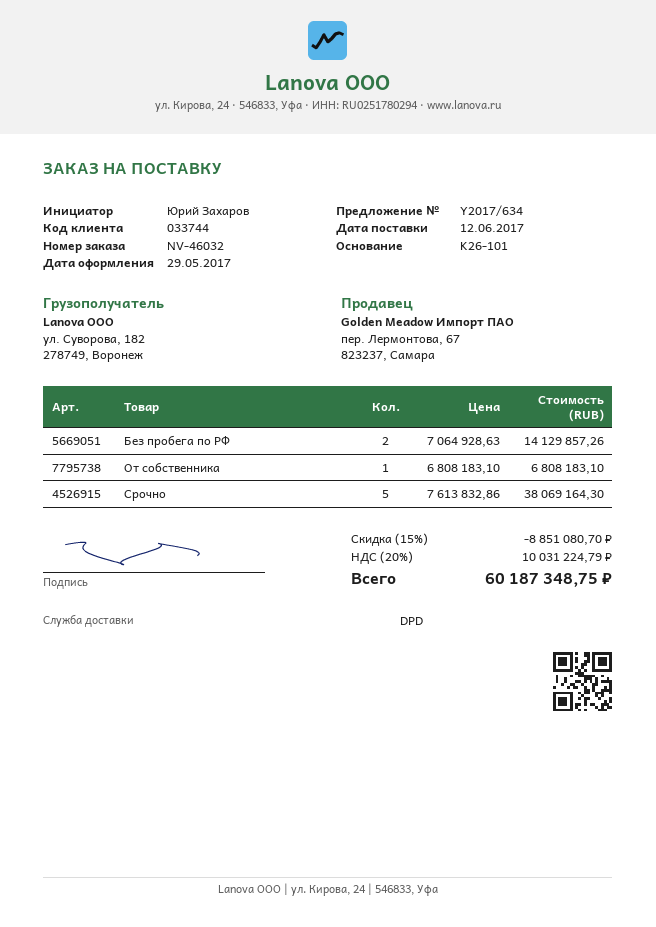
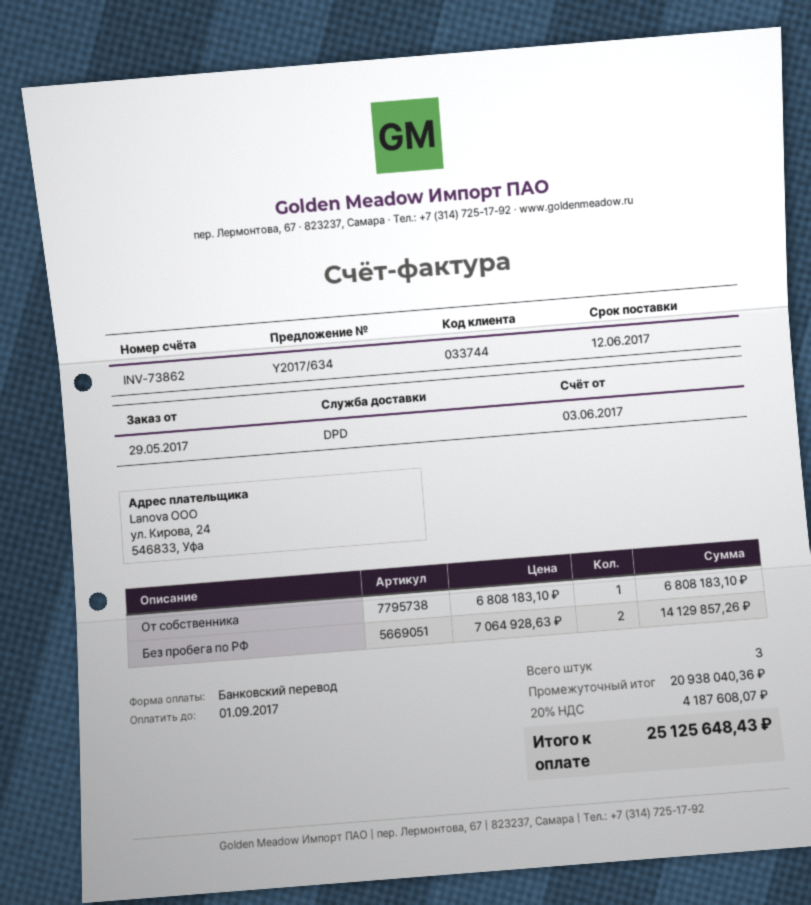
Срочно: 5 x 7613832.86 = 38069164.30 -> none
discount: 15% = 8851080.70 -> none
tax: 20% = 10031224.79 -> 20% = 4187608.07
total: 60187348.75 -> 25125648.43

